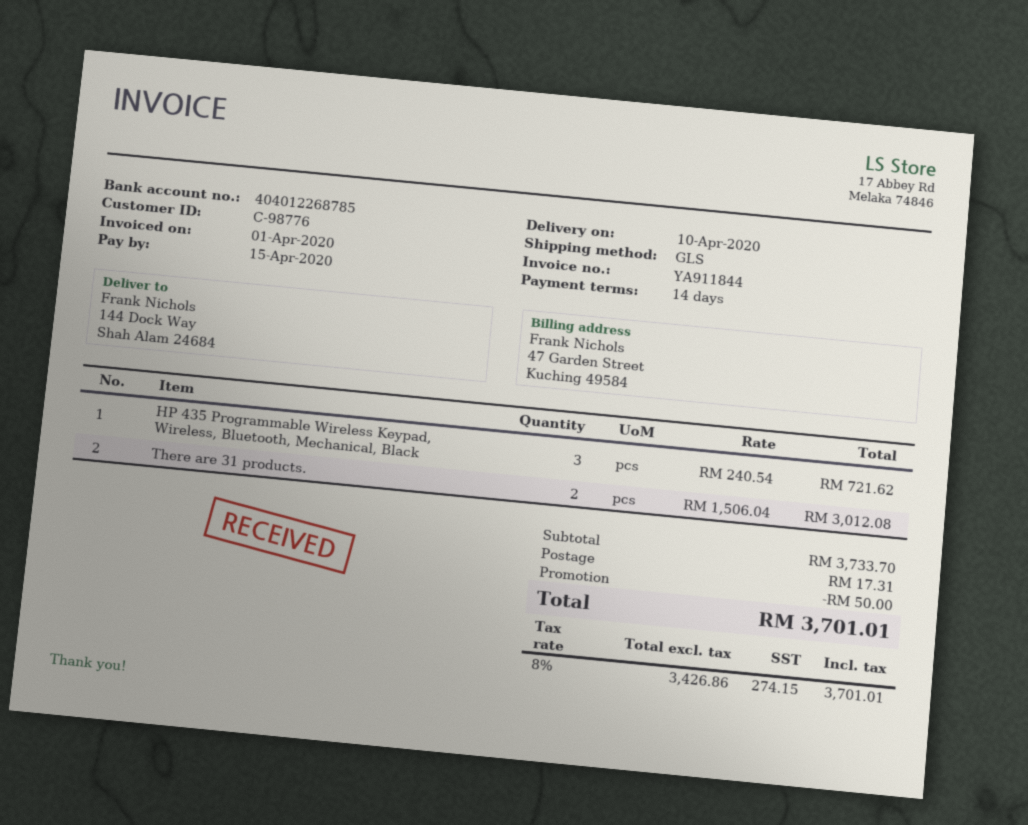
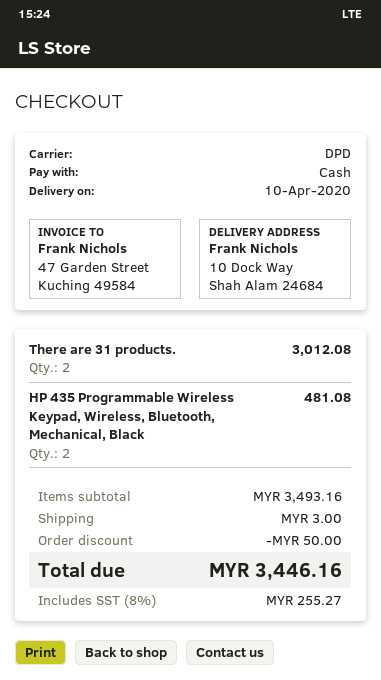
shipping method: GLS -> DPD
ship to: 144 Dock Way, Shah Alam 24684 -> 10 Dock Way, Shah Alam 24684
HP 435 Programmable Wireless Keypad, Wireless, Bluetooth, Mechanical, Black: 3 for 721.62 -> 2 for 481.08
subtotal: 3733.70 -> 3493.16
shipping: 17.31 -> 3.00
tax: 8% = 274.15 -> 8% = 255.27
total: 3701.01 -> 3446.16

